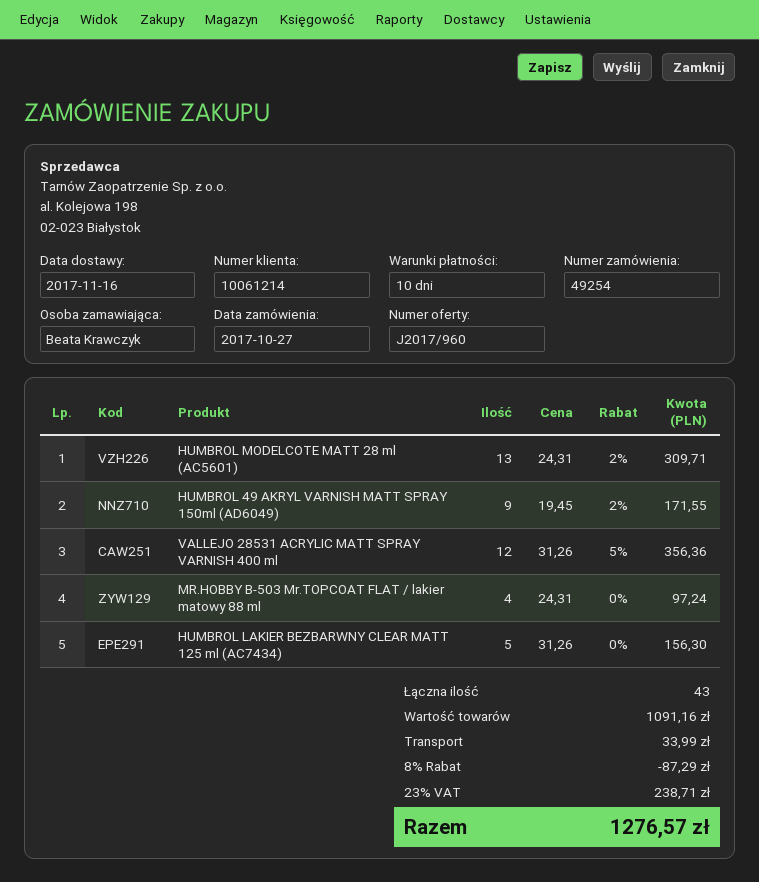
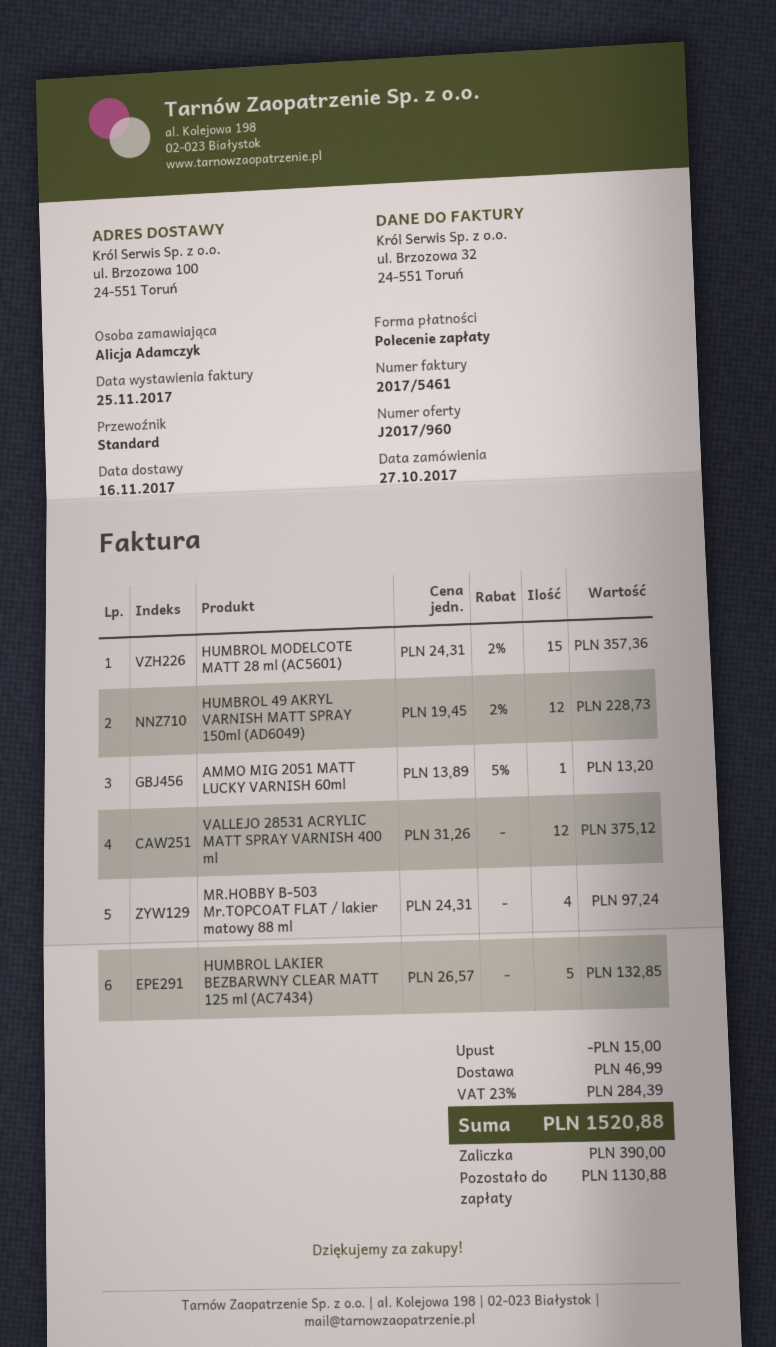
ordered by: Beata Krawczyk -> Alicja Adamczyk
HUMBROL MODELCOTE MATT 28 ml (AC5601): 13 x 24.31 - 2% = 309.71 -> 15 x 24.31 - 2% = 357.36
HUMBROL 49 AKRYL VARNISH MATT SPRAY 150ml (AD6049): 9 x 19.45 - 2% = 171.55 -> 12 x 19.45 - 2% = 228.73
VALLEJO 28531 ACRYLIC MATT SPRAY VARNISH 400 ml: 12 x 31.26 - 5% = 356.36 -> 12 x 31.26 = 375.12
HUMBROL LAKIER BEZBARWNY CLEAR MATT 125 ml (AC7434): 5 x 31.26 = 156.30 -> 5 x 26.57 = 132.85
AMMO MIG 2051 MATT LUCKY VARNISH 60ml: none -> 1 x 13.89 - 5% = 13.20
discount: 87.29 -> 15.00
shipping: 33.99 -> 46.99
tax: 23% = 238.71 -> 23% = 284.39
total: 1276.57 -> 1520.88

